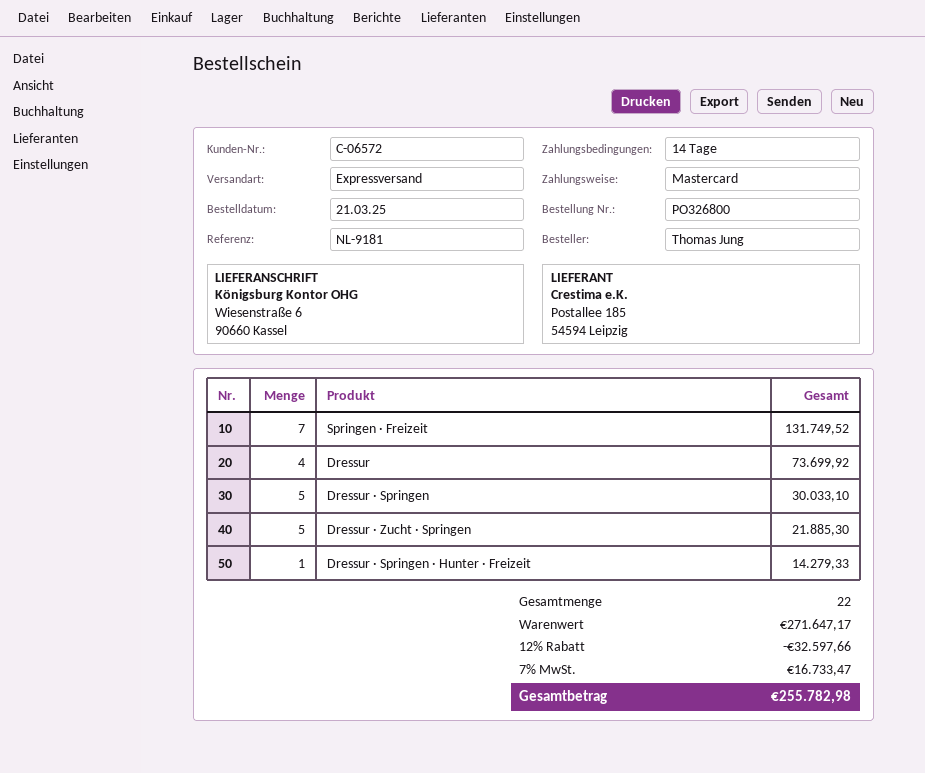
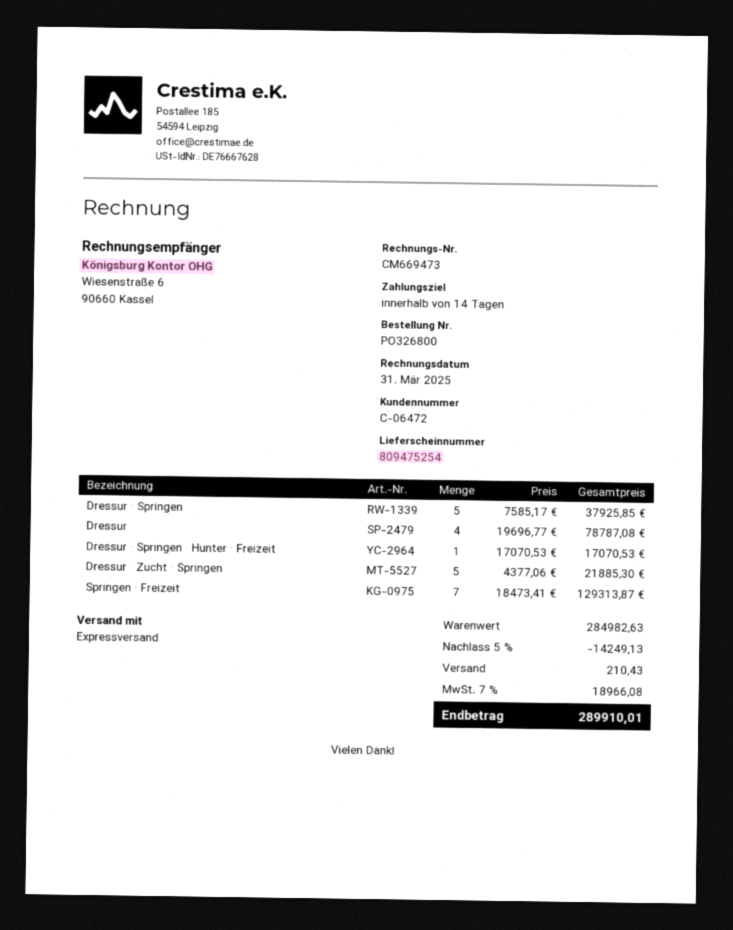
customer number: C-06572 -> C-06472
Springen · Freizeit: 7 for 131749.52 -> 7 for 129313.87
Dressur: 4 for 73699.92 -> 4 for 78787.08
Dressur · Springen: 5 for 30033.10 -> 5 for 37925.85
Dressur · Springen · Hunter · Freizeit: 1 for 14279.33 -> 1 for 17070.53
subtotal: 271647.17 -> 284982.63
discount: 12% = 32597.66 -> 5% = 14249.13
shipping: none -> 210.43
tax: 7% = 16733.47 -> 7% = 18966.08
total: 255782.98 -> 289910.01

